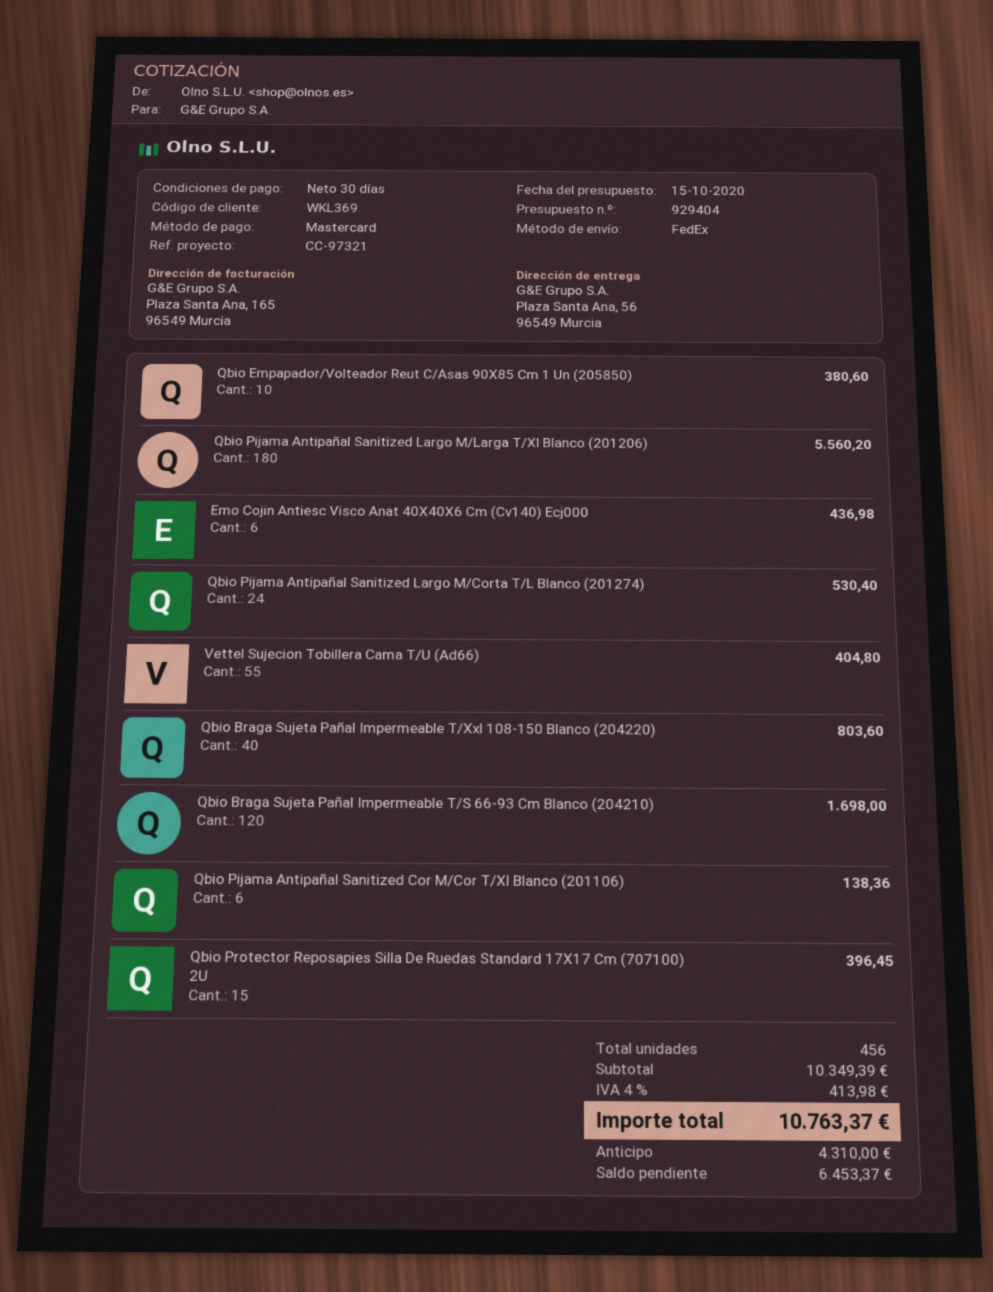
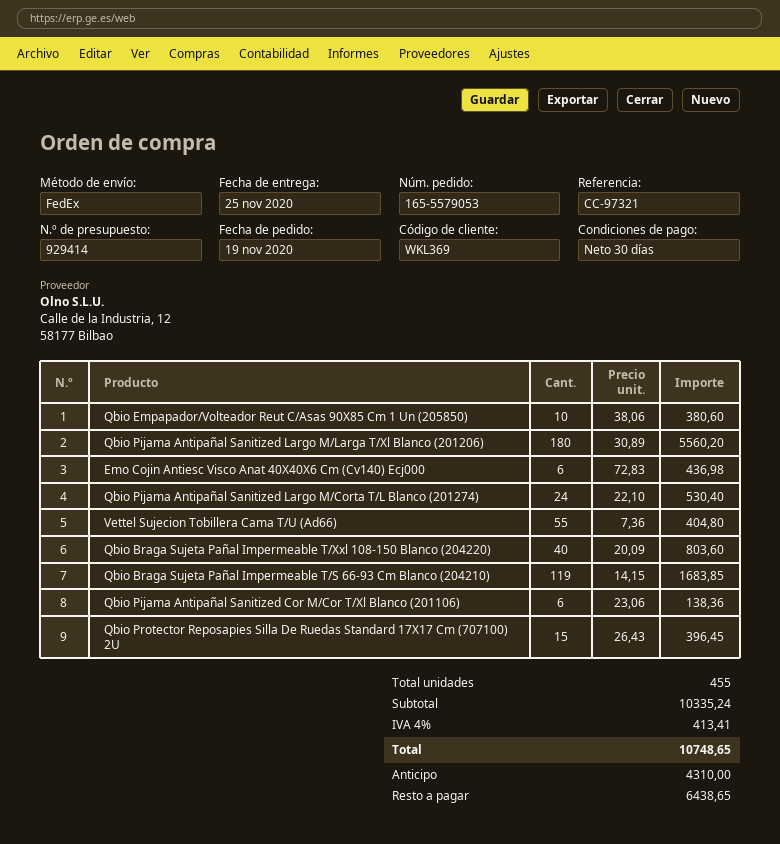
quote number: 929404 -> 929414
Qbio Braga Sujeta Pañal Impermeable T/S 66-93 Cm Blanco (204210): 120 for 1698.00 -> 119 for 1683.85
total quantity: 456 -> 455
subtotal: 10349.39 -> 10335.24
tax: 4% = 413.98 -> 4% = 413.41
total: 10763.37 -> 10748.65
balance: 6453.37 -> 6438.65

